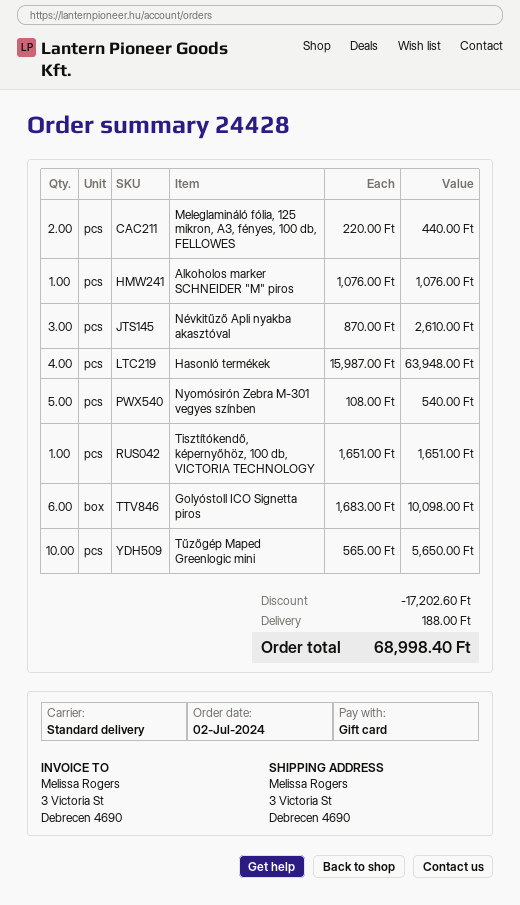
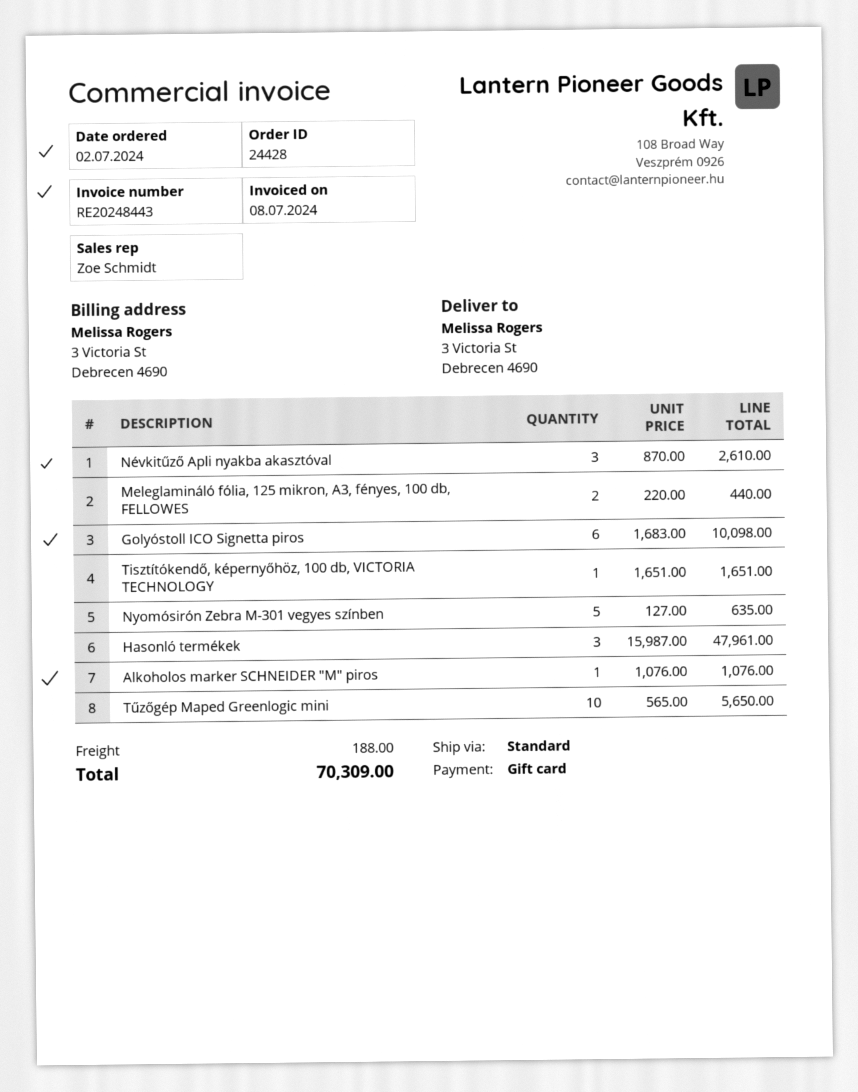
Hasonló termékek: 4 x 15987.00 = 63948.00 -> 3 x 15987.00 = 47961.00
Nyomósirón Zebra M-301 vegyes színben: 5 x 108.00 = 540.00 -> 5 x 127.00 = 635.00
discount: 17202.60 -> none
total: 68998.40 -> 70309.00

